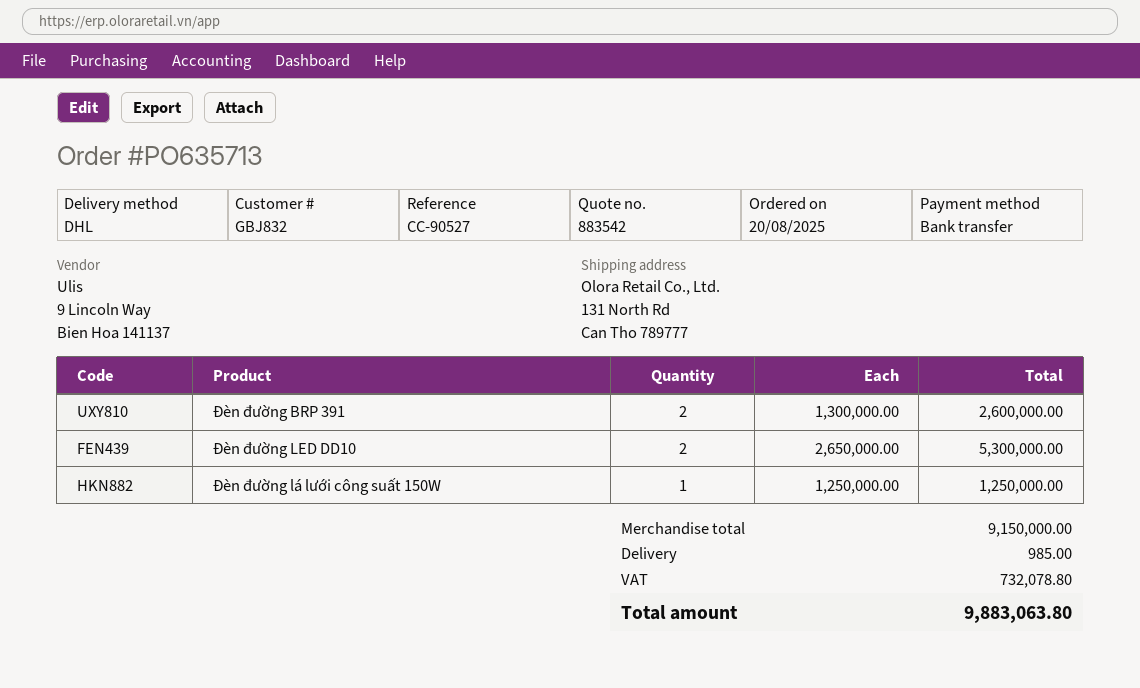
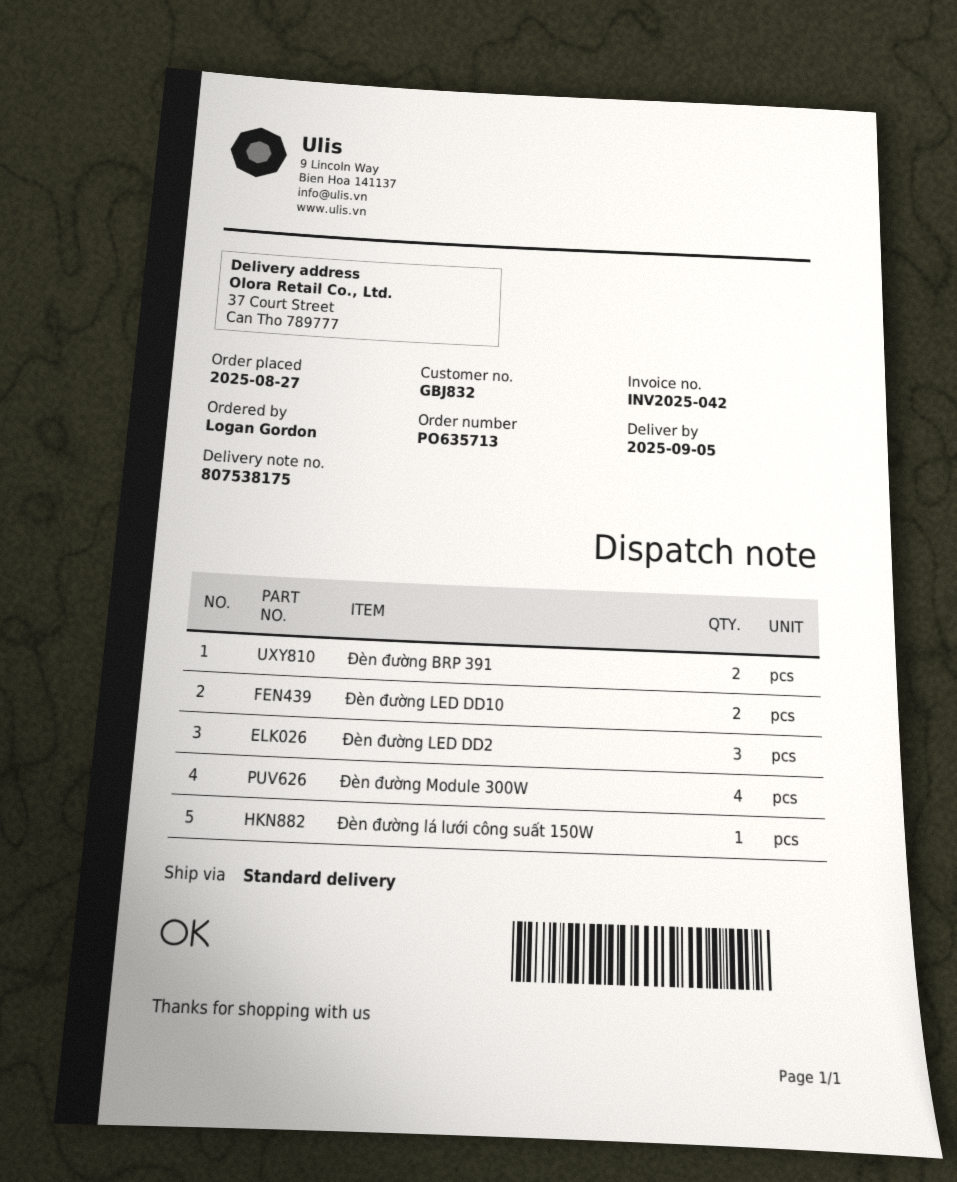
order date: 2025-08-20 -> 2025-08-27
shipping method: DHL -> standard
ship to: 131 North Rd, Can Tho 789777 -> 37 Court Street, Can Tho 789777
Đèn đường LED DD2: none -> 3
Đèn đường Module 300W: none -> 4

